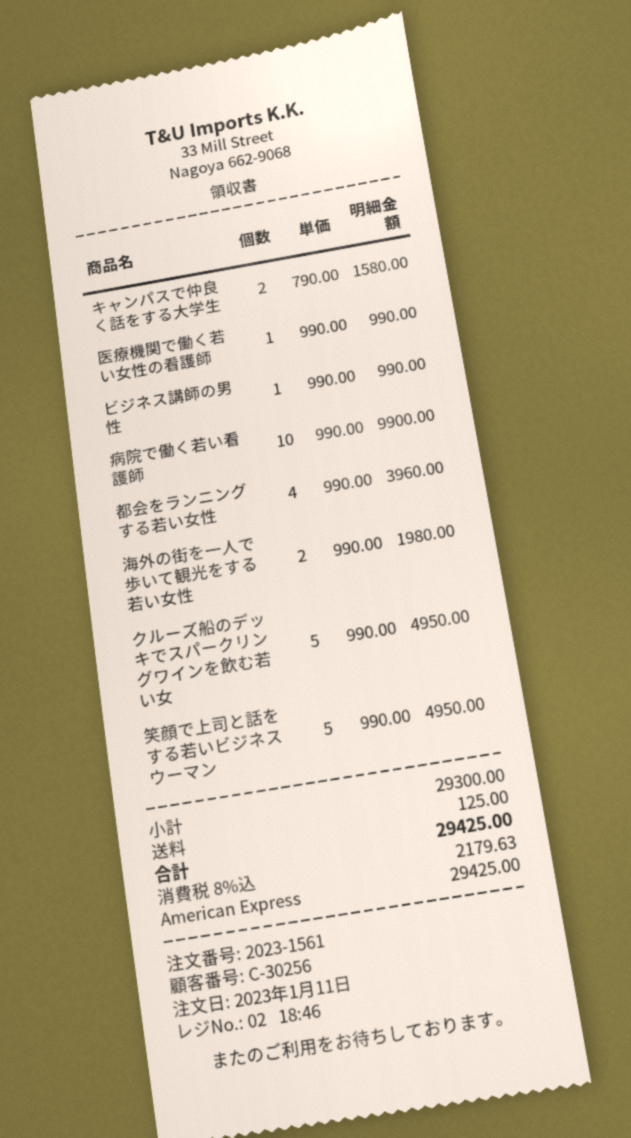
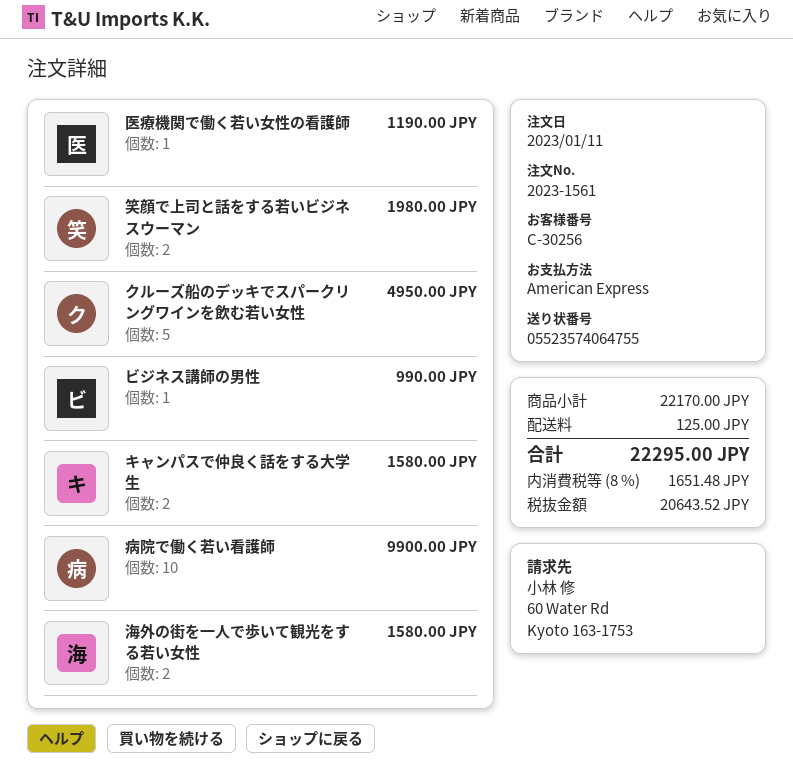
医療機関で働く若い女性の看護師: 1 for 990.00 -> 1 for 1190.00
都会をランニングする若い女性: 4 for 3960.00 -> none
海外の街を一人で歩いて観光をする若い女性: 2 for 1980.00 -> 2 for 1580.00
笑顔で上司と話をする若いビジネスウーマン: 5 for 4950.00 -> 2 for 1980.00
subtotal: 29300.00 -> 22170.00
tax: 8% = 2179.63 -> 8% = 1651.48
total: 29425.00 -> 22295.00

